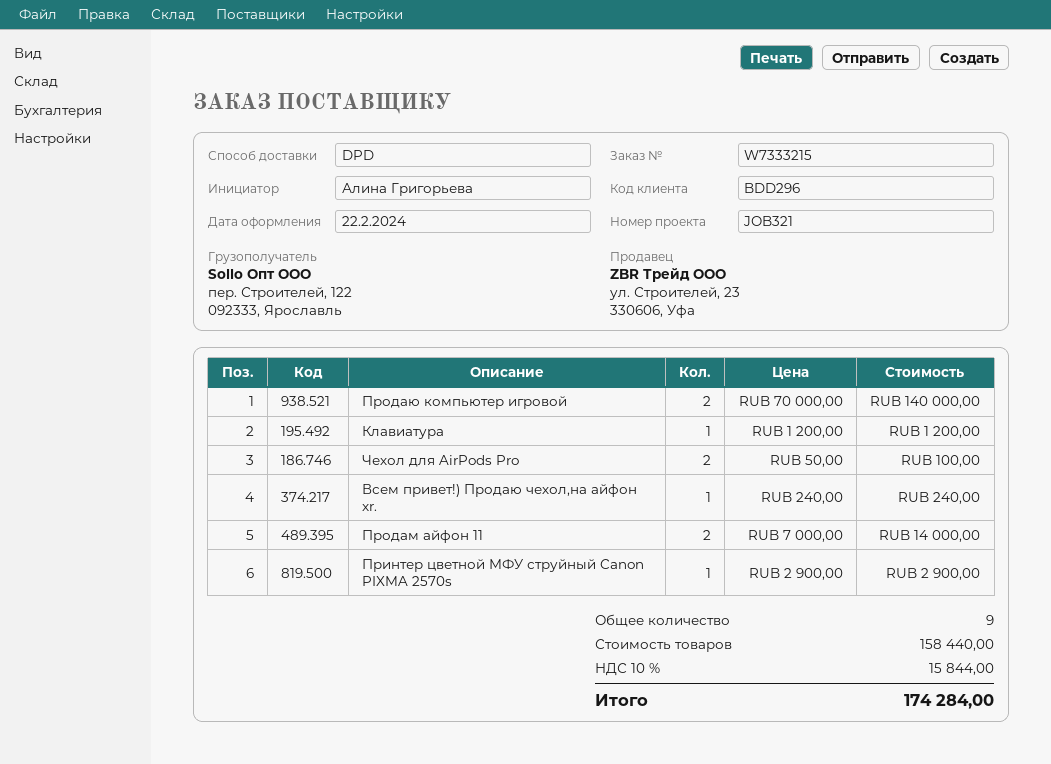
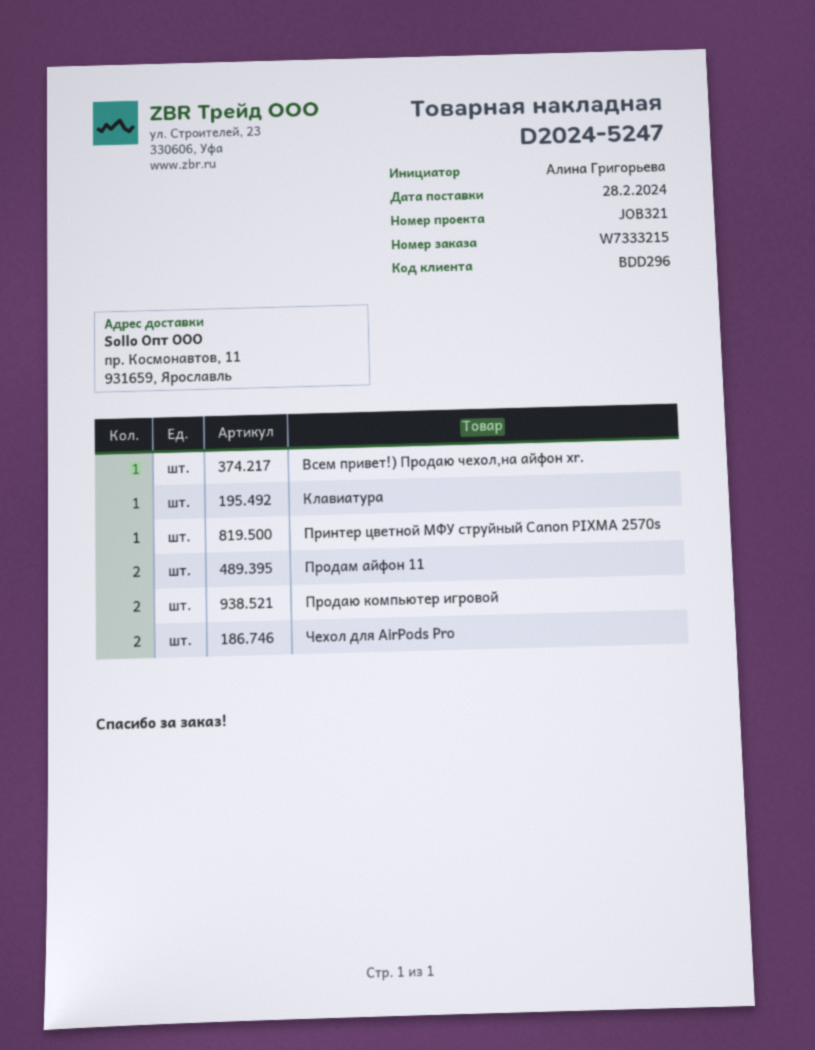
ship to: пер. Строителей, 122, 092333, Ярославль -> пр. Космонавтов, 11, 931659, Ярославль

